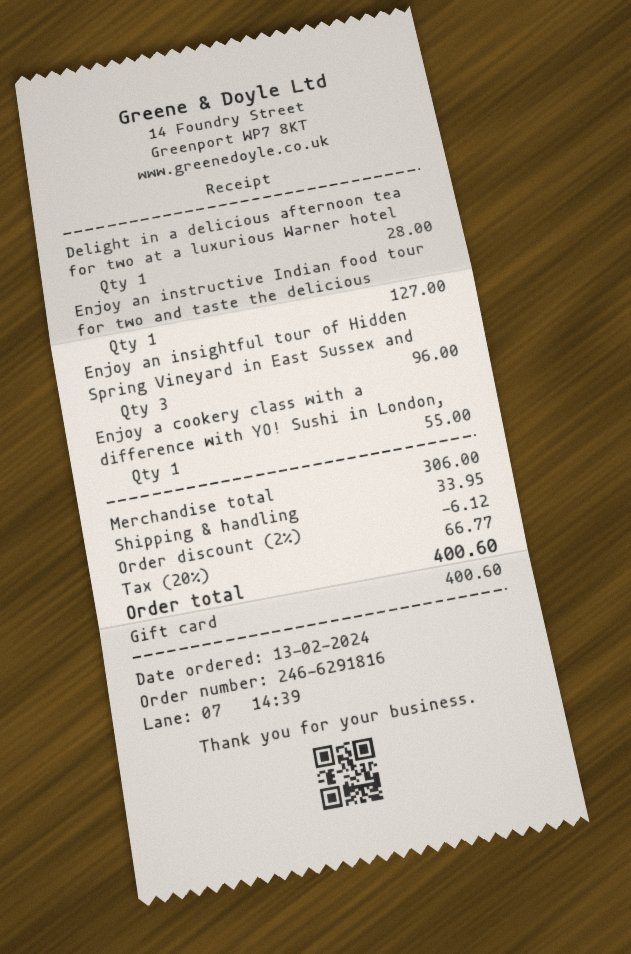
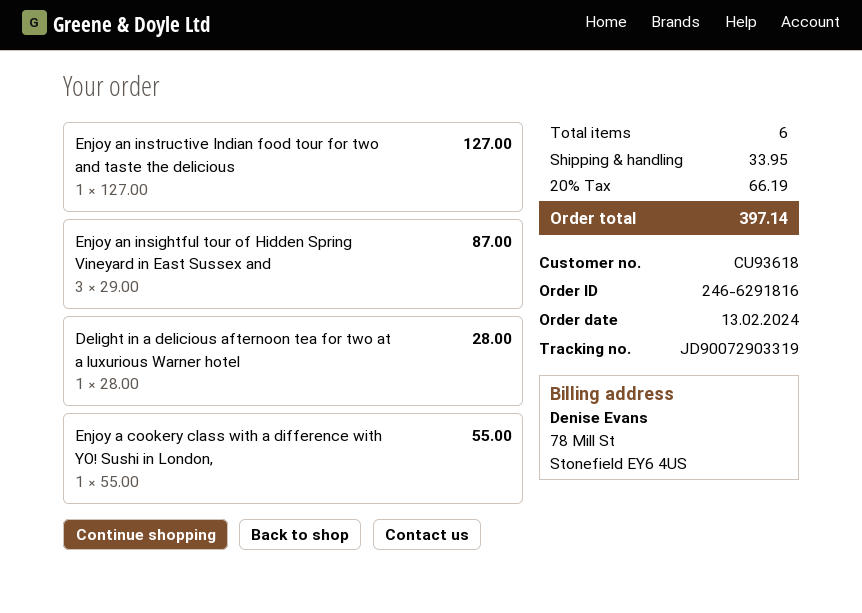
Enjoy an insightful tour of Hidden Spring Vineyard in East Sussex and: 3 for 96.00 -> 3 for 87.00
discount: 2% = 6.12 -> none
tax: 20% = 66.77 -> 20% = 66.19
total: 400.60 -> 397.14

